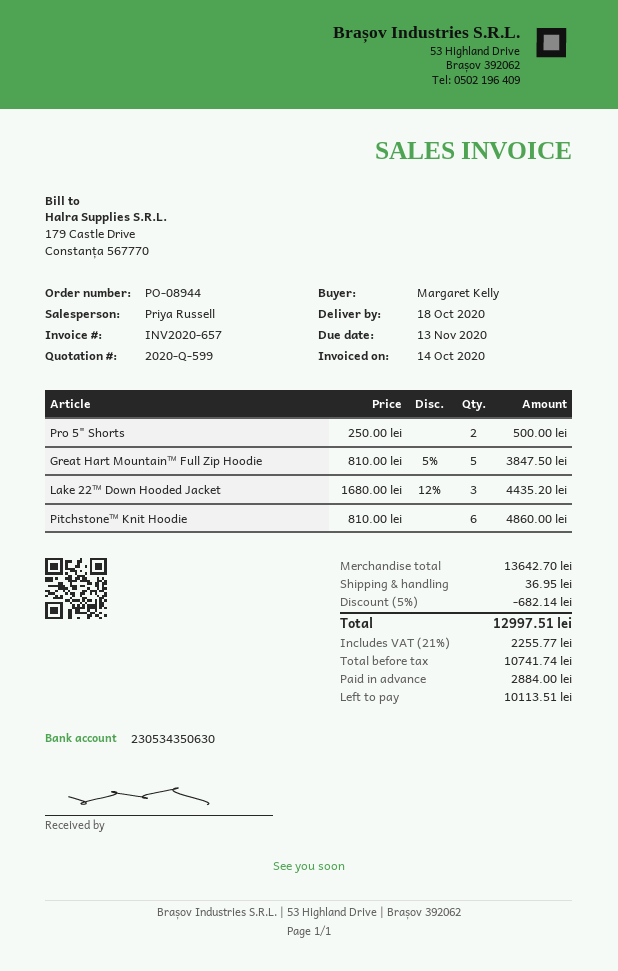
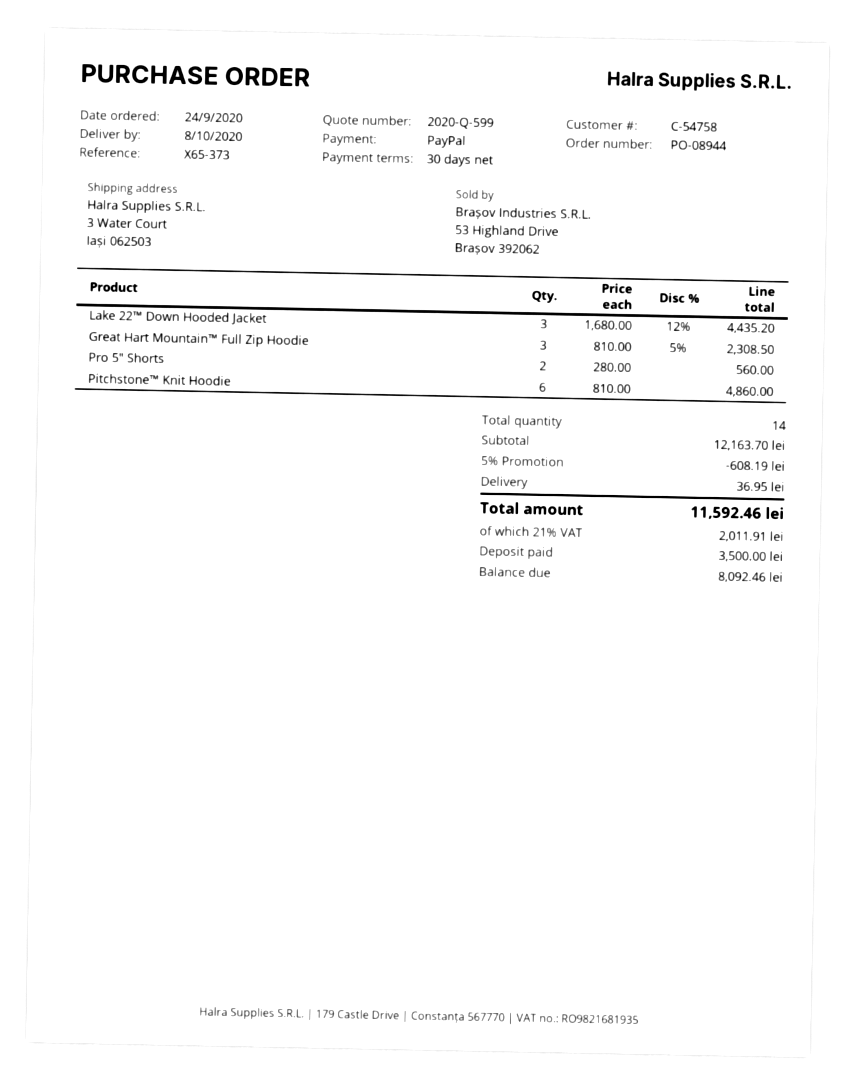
delivery date: 2020-10-18 -> 2020-10-08
Pro 5" Shorts: 2 x 250.00 = 500.00 -> 2 x 280.00 = 560.00
Great Hart Mountain™ Full Zip Hoodie: 5 x 810.00 - 5% = 3847.50 -> 3 x 810.00 - 5% = 2308.50
subtotal: 13642.70 -> 12163.70
discount: 5% = 682.14 -> 5% = 608.19
tax: 21% = 2255.77 -> 21% = 2011.91
total: 12997.51 -> 11592.46
deposit: 2884.00 -> 3500.00
balance: 10113.51 -> 8092.46

